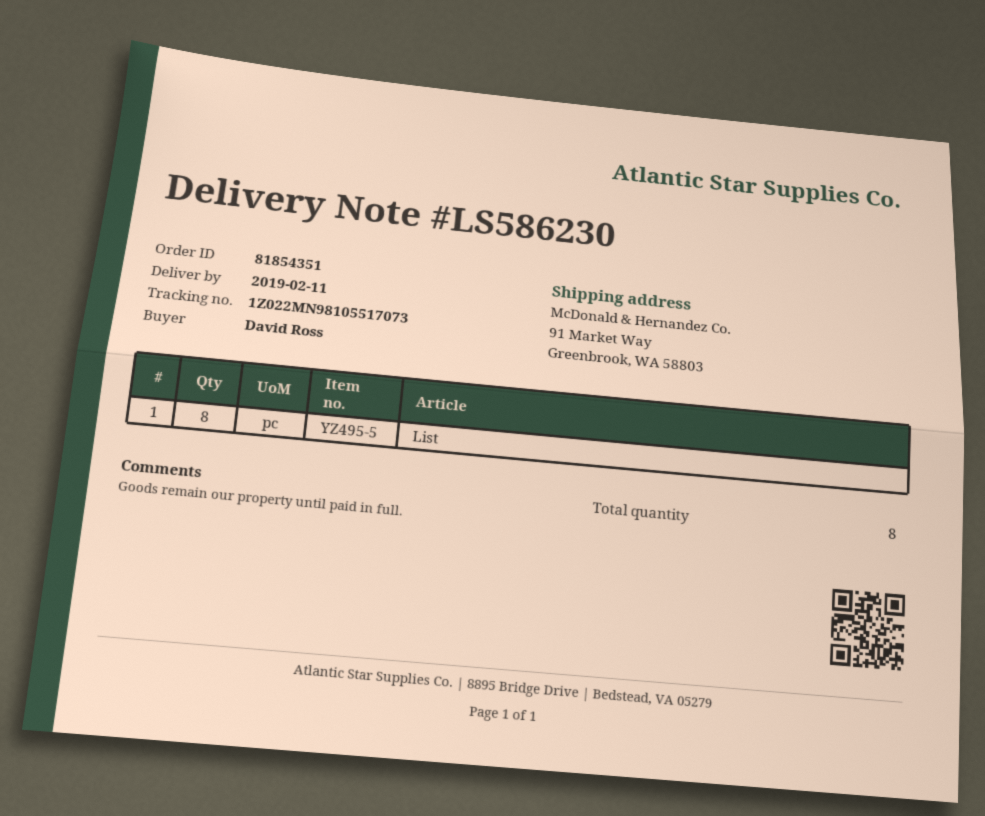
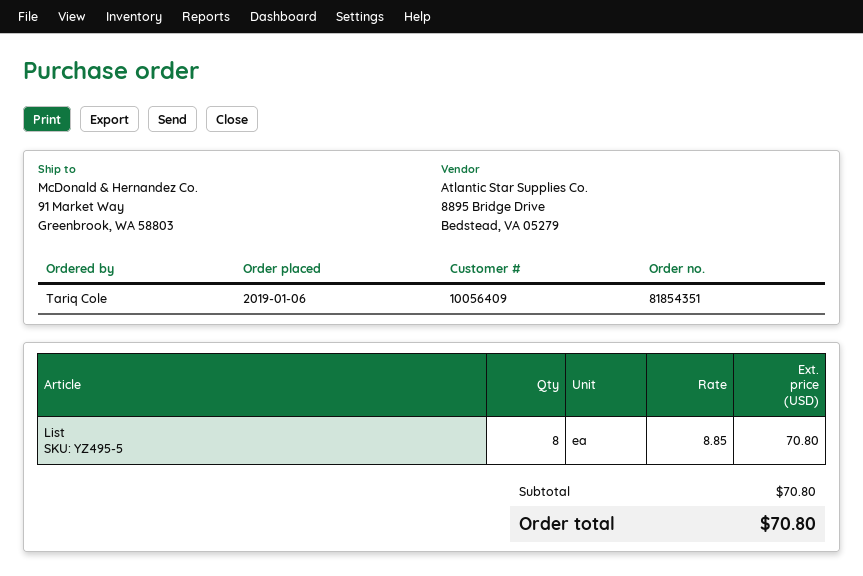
ordered by: David Ross -> Tariq Cole

